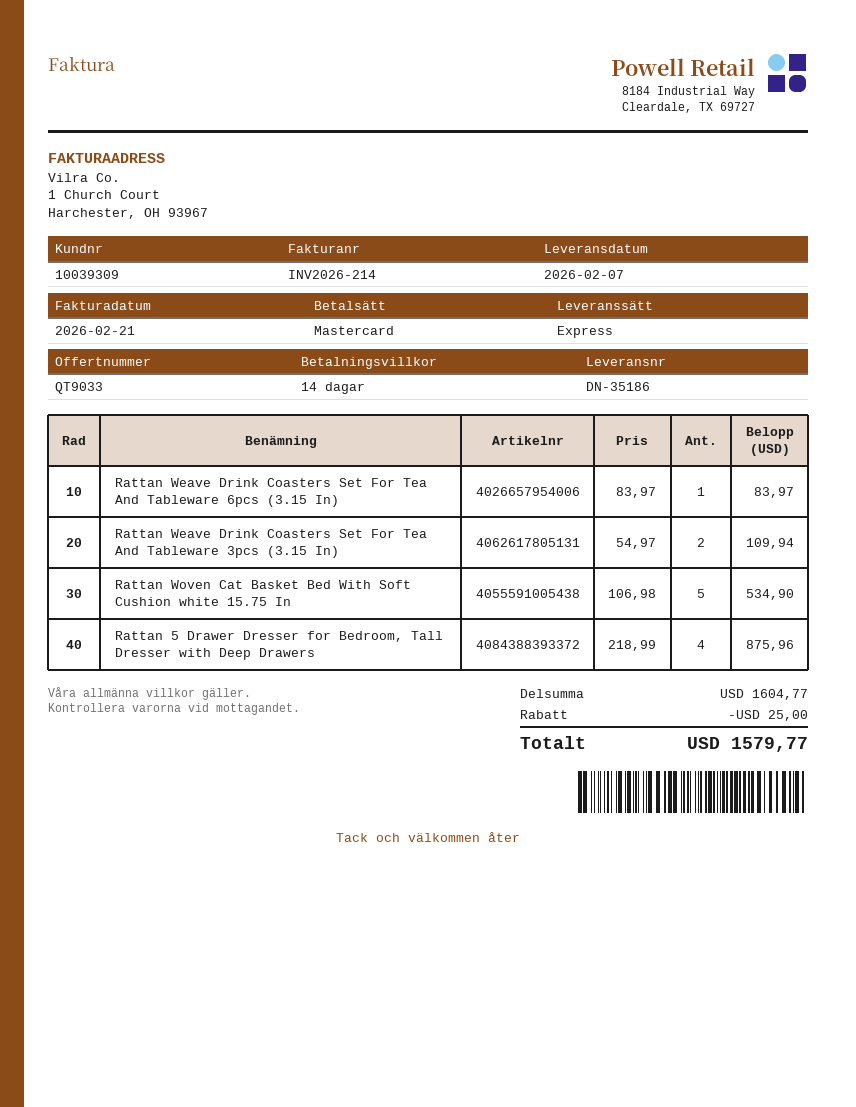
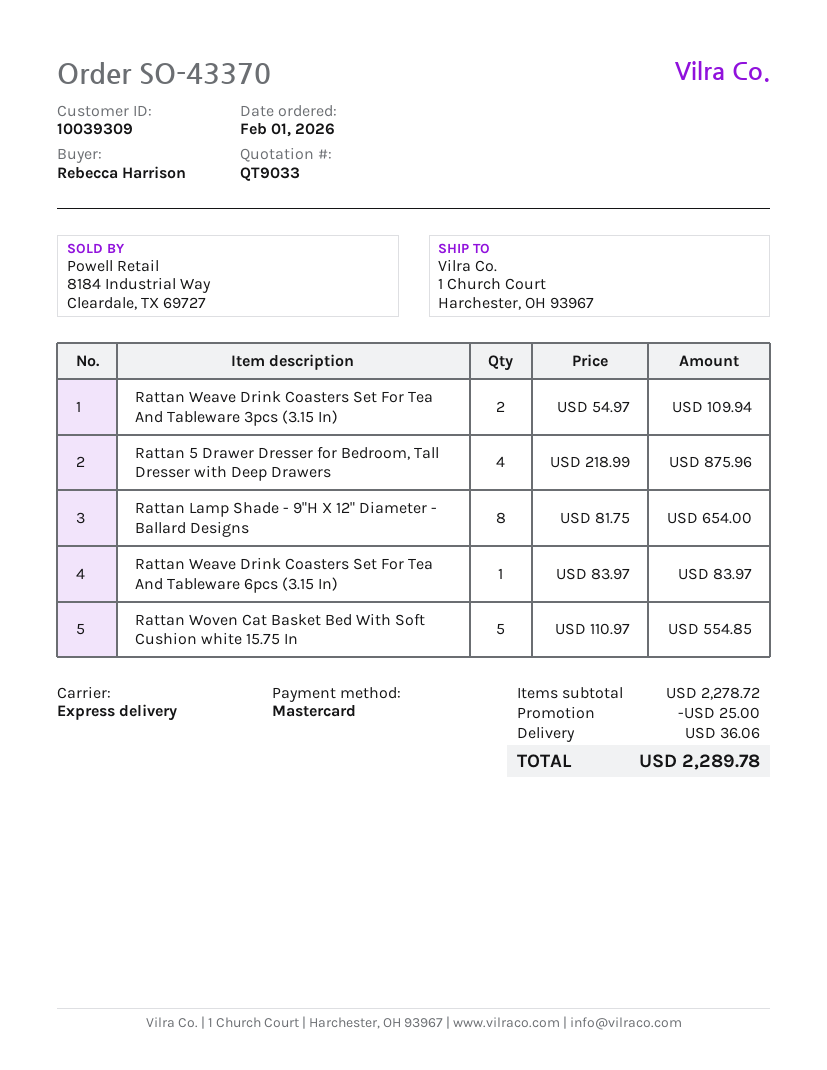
Rattan Woven Cat Basket Bed With Soft Cushion white 15.75 In: 5 x 106.98 = 534.90 -> 5 x 110.97 = 554.85
Rattan Lamp Shade - 9"H X 12" Diameter - Ballard Designs: none -> 8 x 81.75 = 654.00
subtotal: 1604.77 -> 2278.72
shipping: none -> 36.06
total: 1579.77 -> 2289.78

